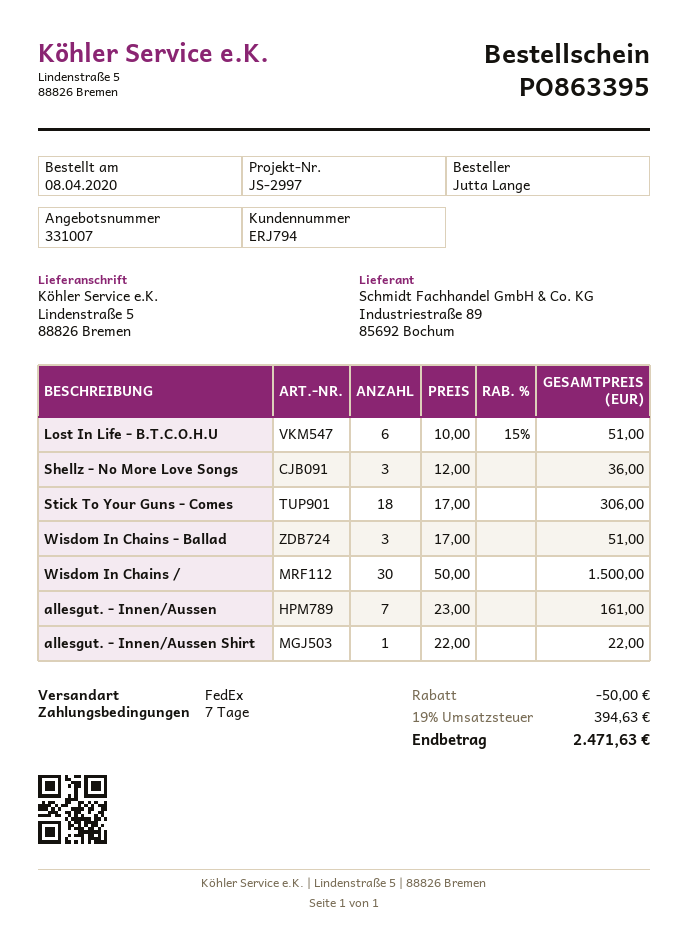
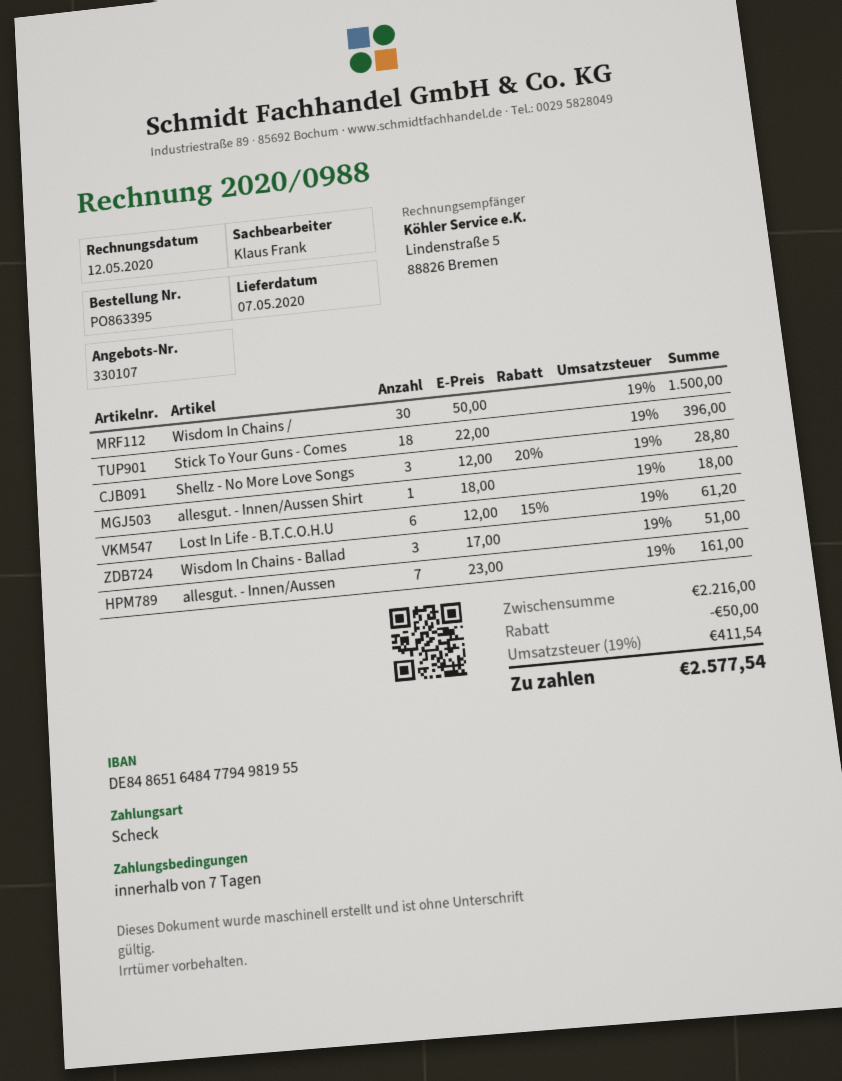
quote number: 331007 -> 330107
Lost In Life - B.T.C.O.H.U: 6 x 10.00 - 15% = 51.00 -> 6 x 12.00 - 15% = 61.20
Shellz - No More Love Songs: 3 x 12.00 = 36.00 -> 3 x 12.00 - 20% = 28.80
Stick To Your Guns - Comes: 18 x 17.00 = 306.00 -> 18 x 22.00 = 396.00
allesgut. - Innen/Aussen Shirt: 1 x 22.00 = 22.00 -> 1 x 18.00 = 18.00
tax: 19% = 394.63 -> 19% = 411.54
total: 2471.63 -> 2577.54

